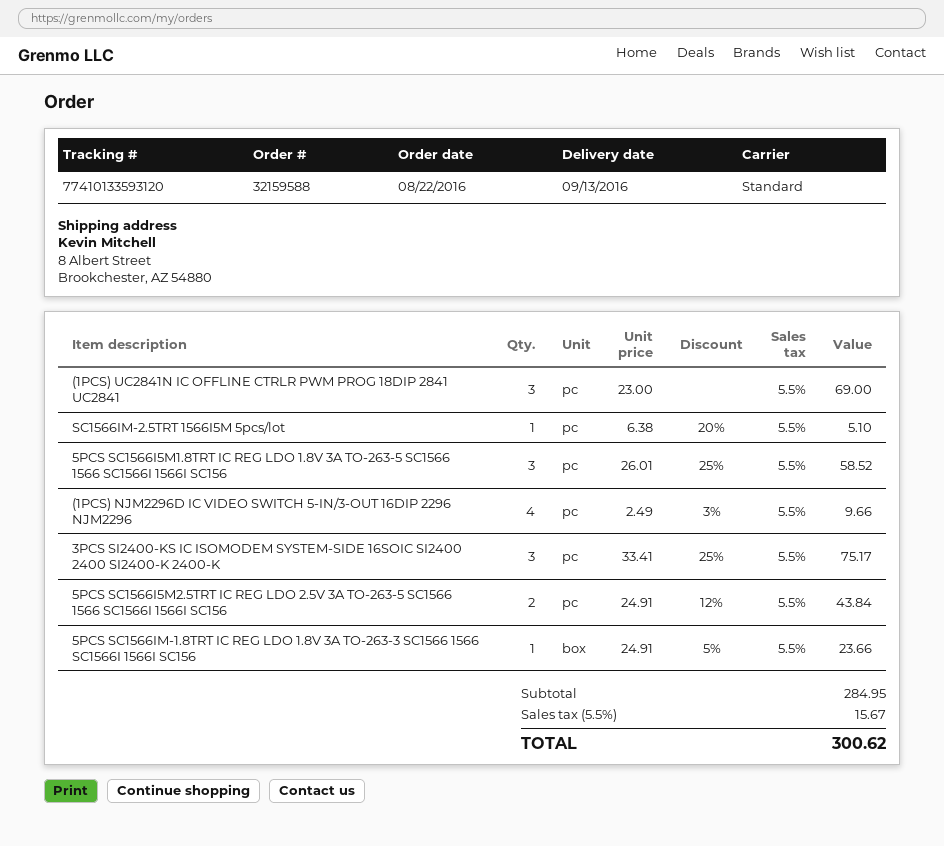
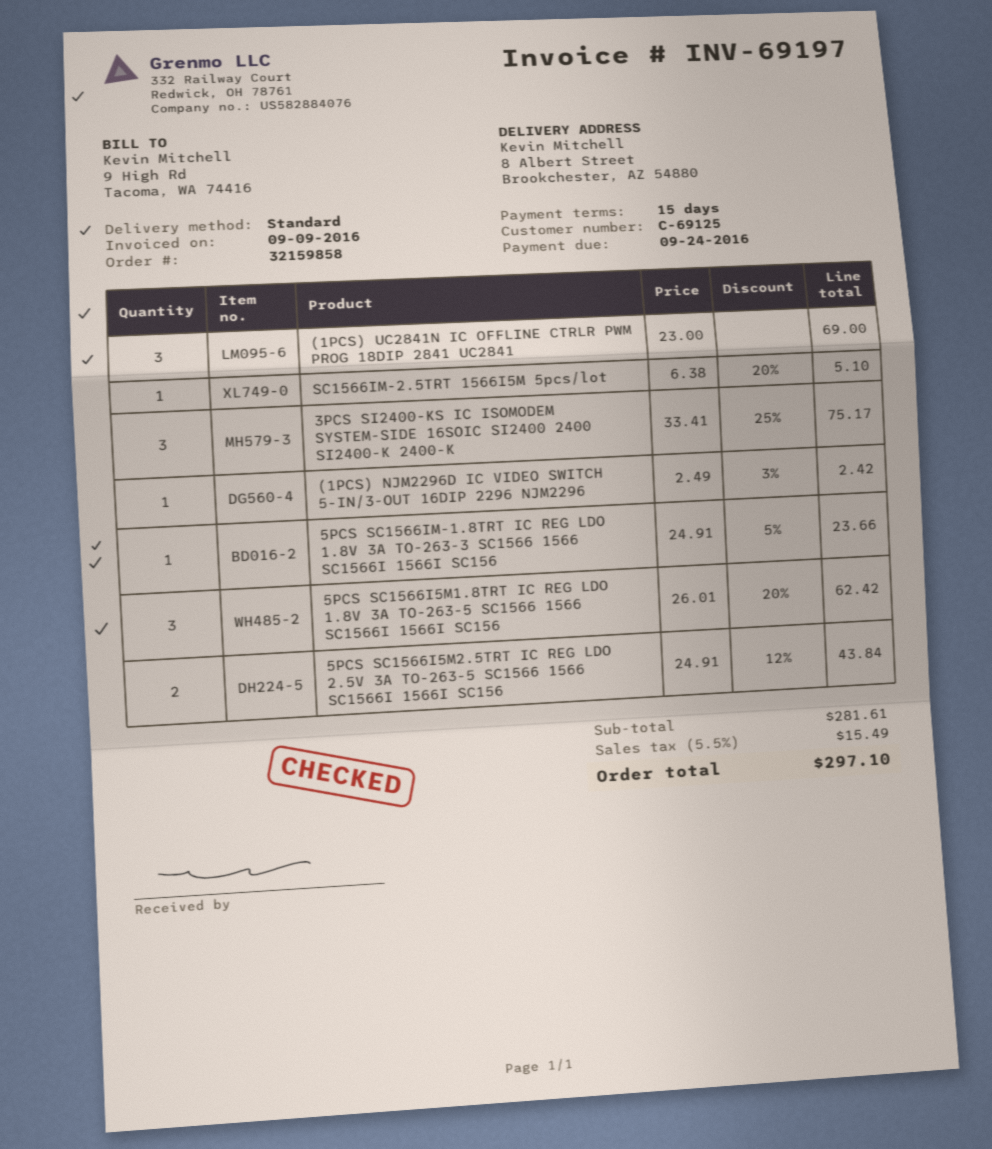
order number: 32159588 -> 32159858
5PCS SC1566I5M1.8TRT IC REG LDO 1.8V 3A TO-263-5 SC1566 1566 SC1566I 1566I SC156: 3 x 26.01 - 25% = 58.52 -> 3 x 26.01 - 20% = 62.42
(1PCS) NJM2296D IC VIDEO SWITCH 5-IN/3-OUT 16DIP 2296 NJM2296: 4 x 2.49 - 3% = 9.66 -> 1 x 2.49 - 3% = 2.42
subtotal: 284.95 -> 281.61
tax: 5.5% = 15.67 -> 5.5% = 15.49
total: 300.62 -> 297.10

